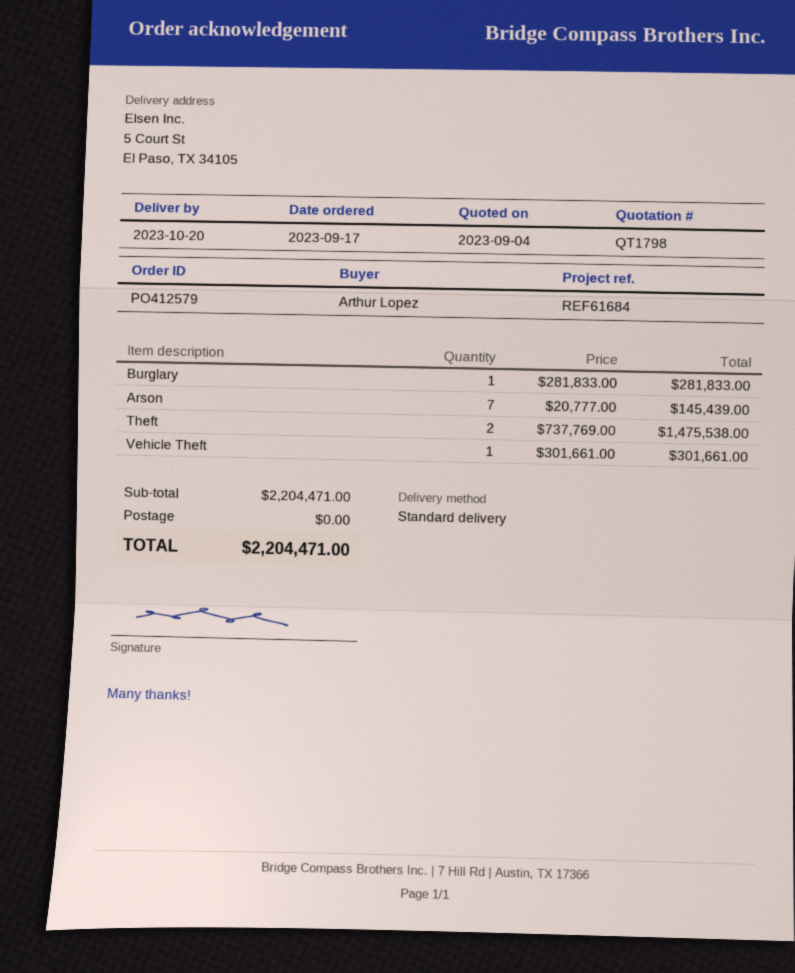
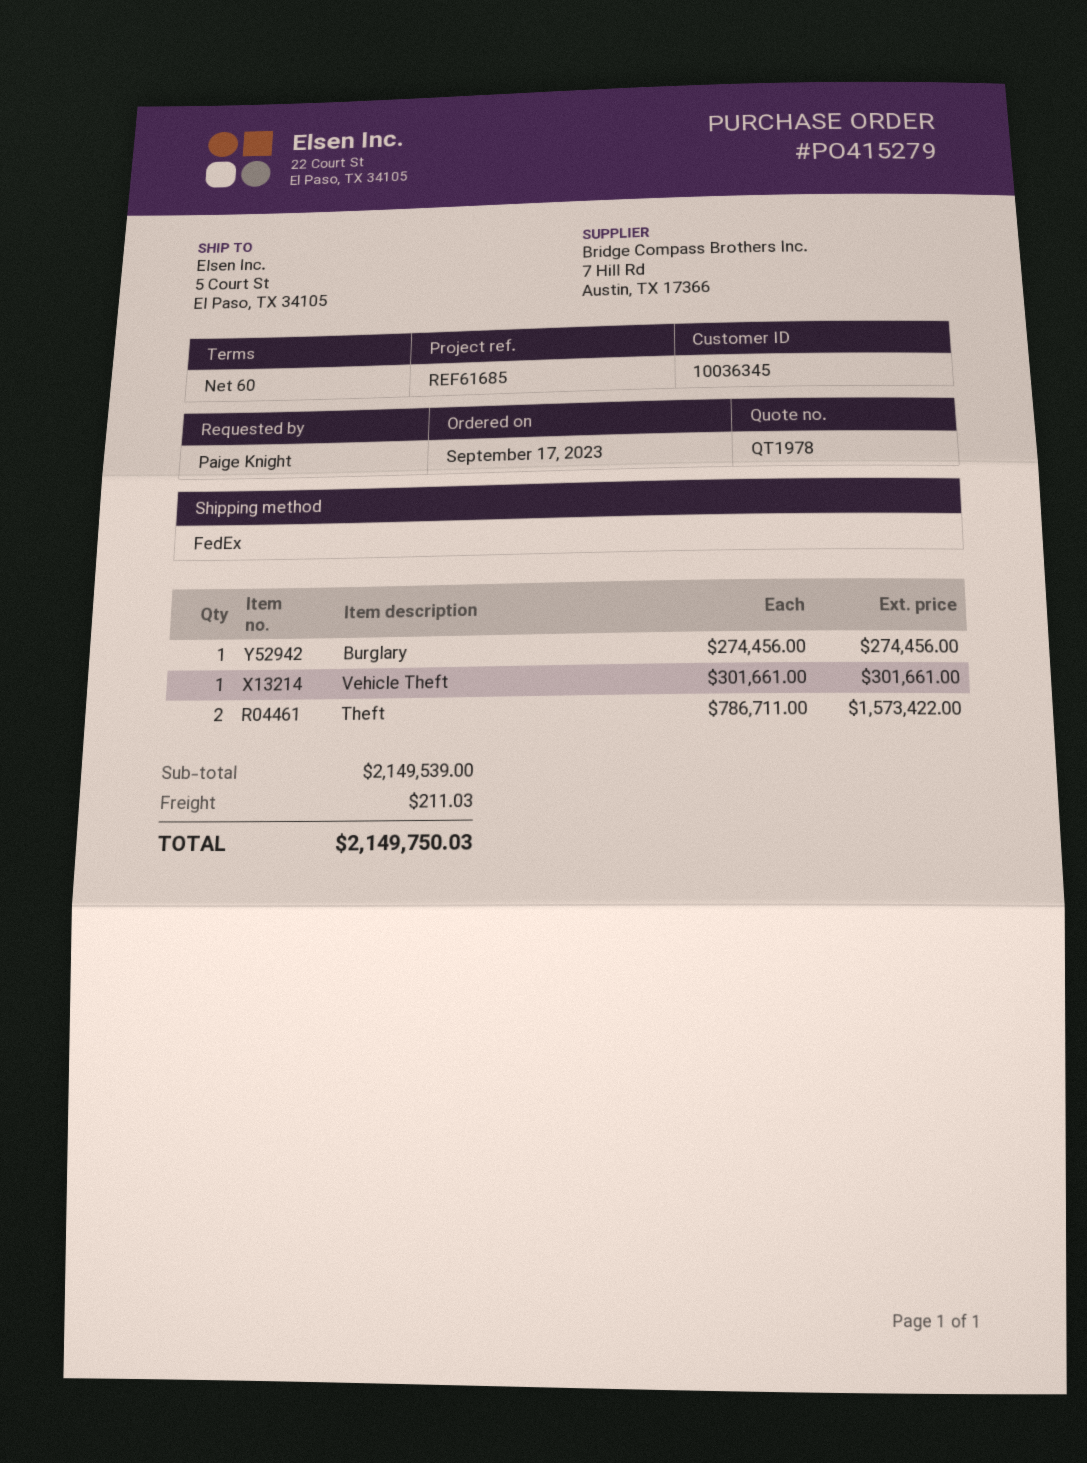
quote number: QT1798 -> QT1978
order number: PO412579 -> PO415279
reference: REF61684 -> REF61685
ordered by: Arthur Lopez -> Paige Knight
shipping method: standard -> FedEx
Burglary: 1 x 281833.00 = 281833.00 -> 1 x 274456.00 = 274456.00
Arson: 7 x 20777.00 = 145439.00 -> none
Theft: 2 x 737769.00 = 1475538.00 -> 2 x 786711.00 = 1573422.00
subtotal: 2204471.00 -> 2149539.00
shipping: 0.00 -> 211.03
total: 2204471.00 -> 2149750.03

